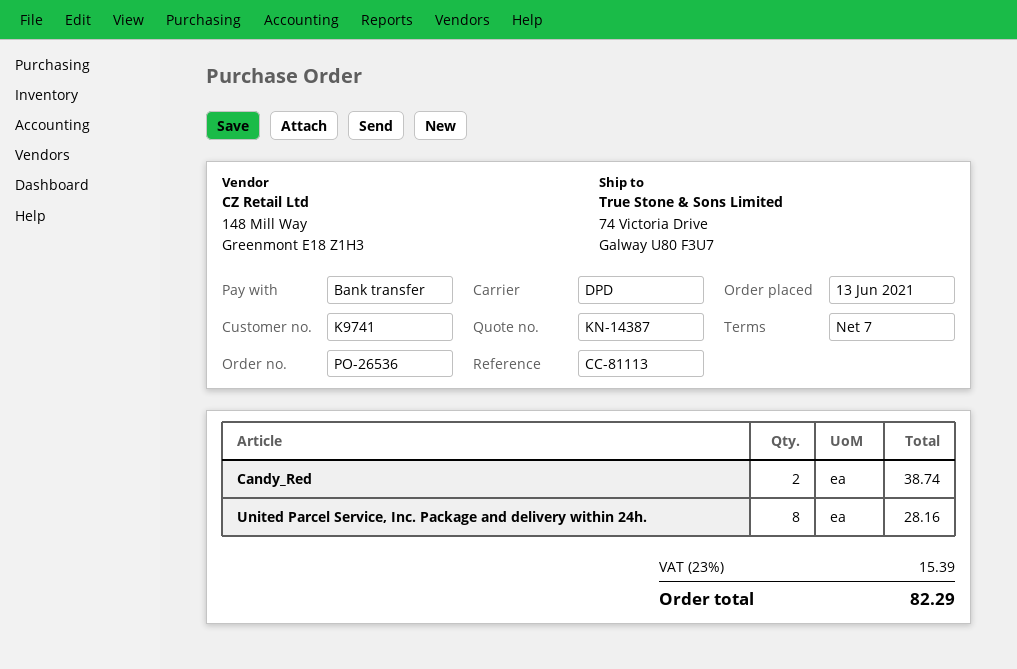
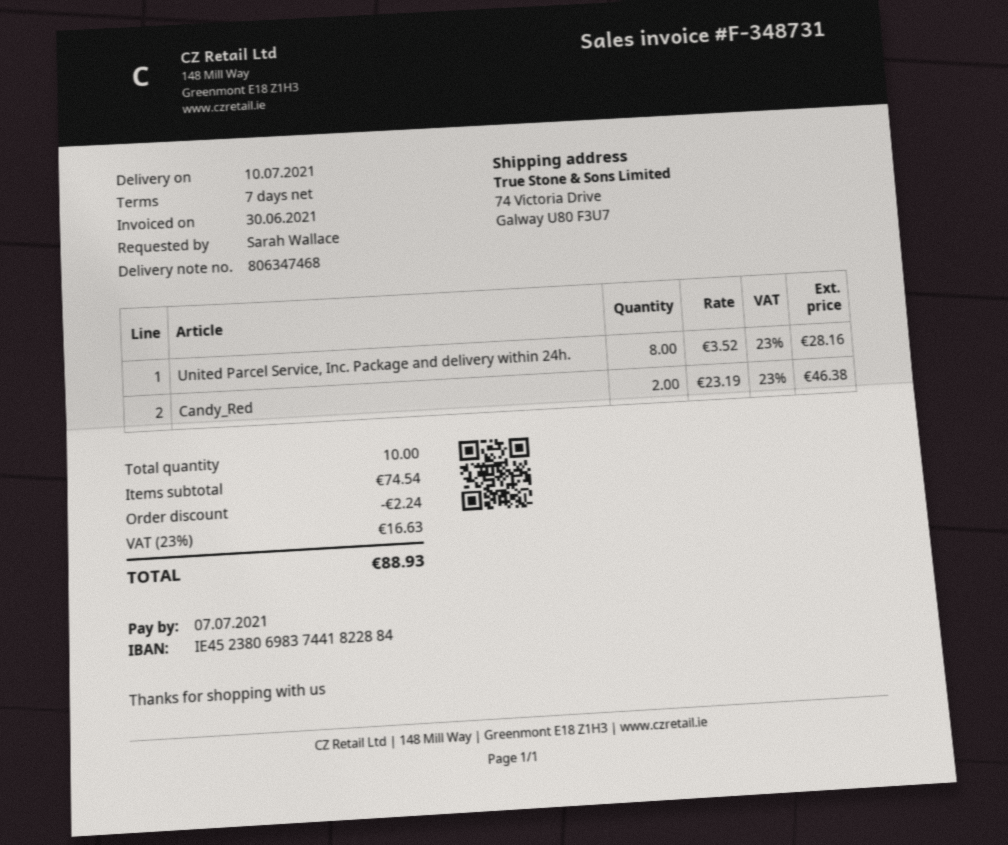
Candy_Red: 2 for 38.74 -> 2 for 46.38
discount: none -> 2.24
tax: 23% = 15.39 -> 23% = 16.63
total: 82.29 -> 88.93

